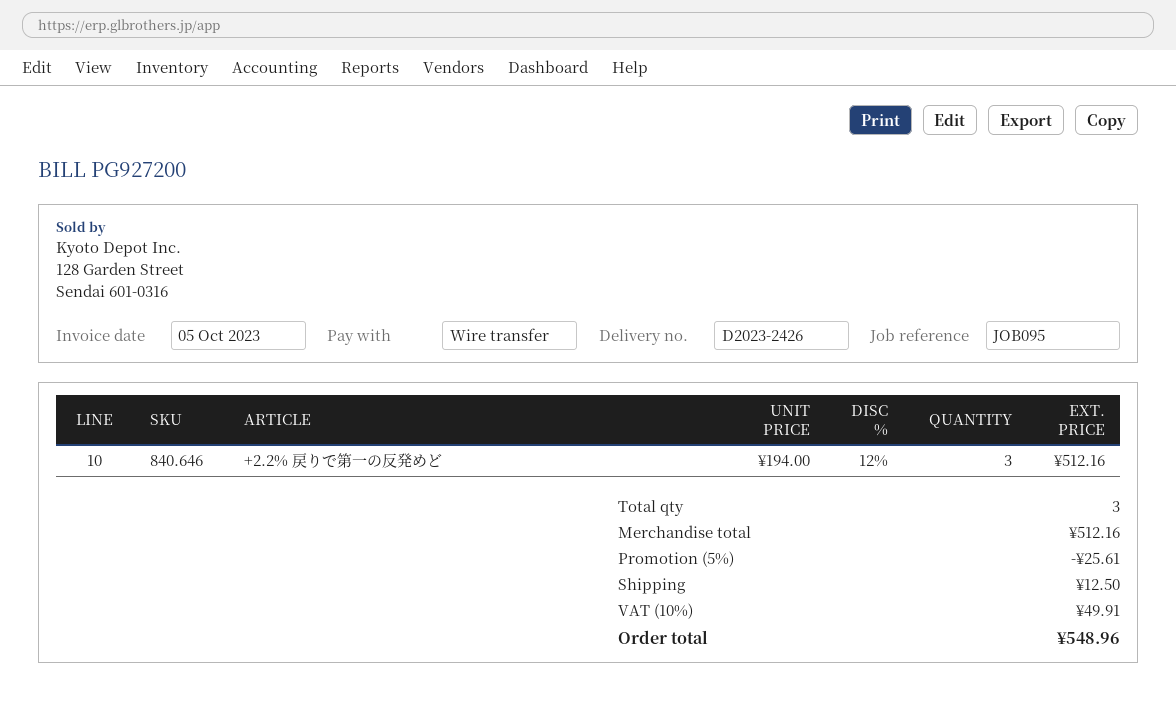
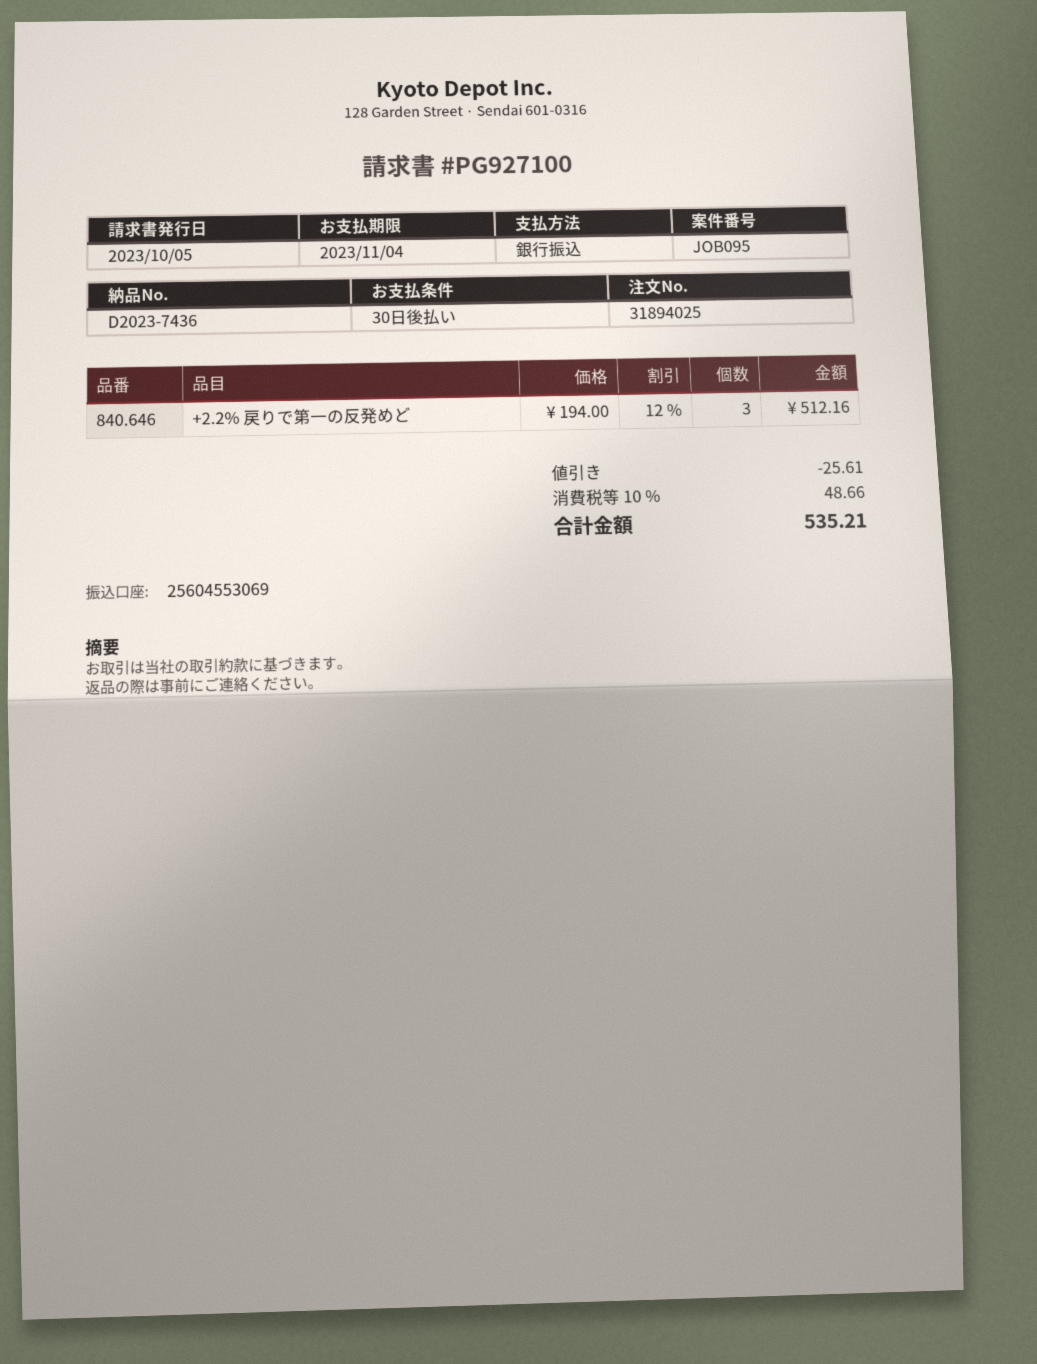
delivery note number: D2023-2426 -> D2023-7436
invoice number: PG927200 -> PG927100
shipping: 12.50 -> none
tax: 10% = 49.91 -> 10% = 48.66
total: 548.96 -> 535.21

